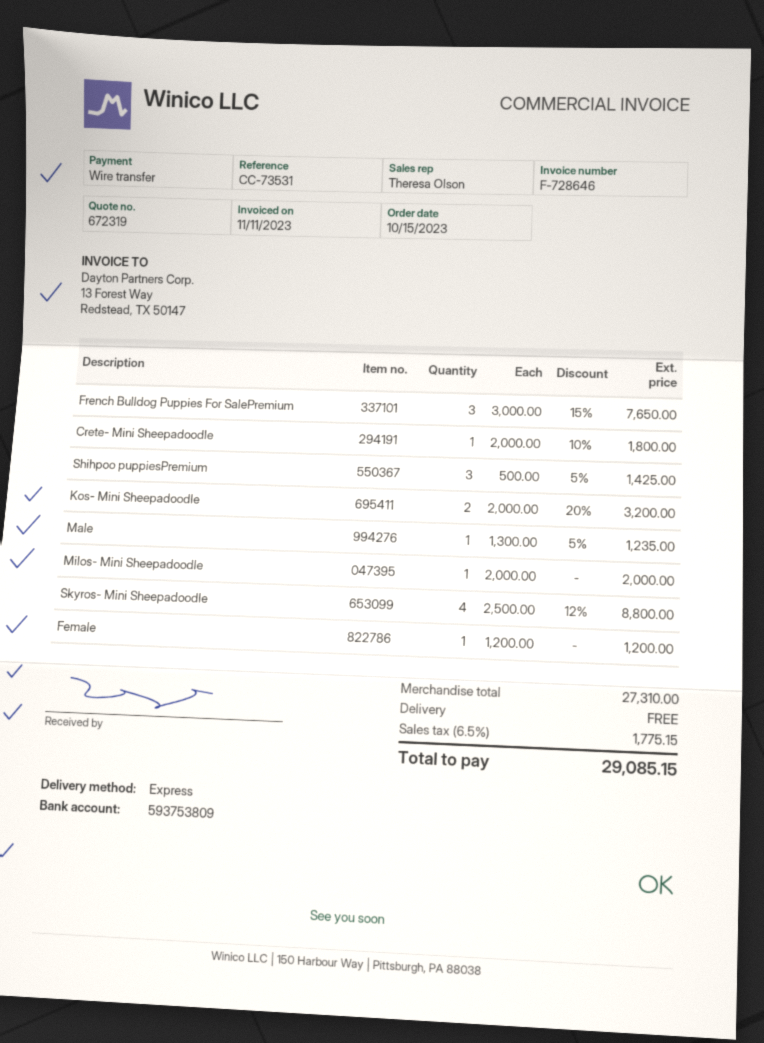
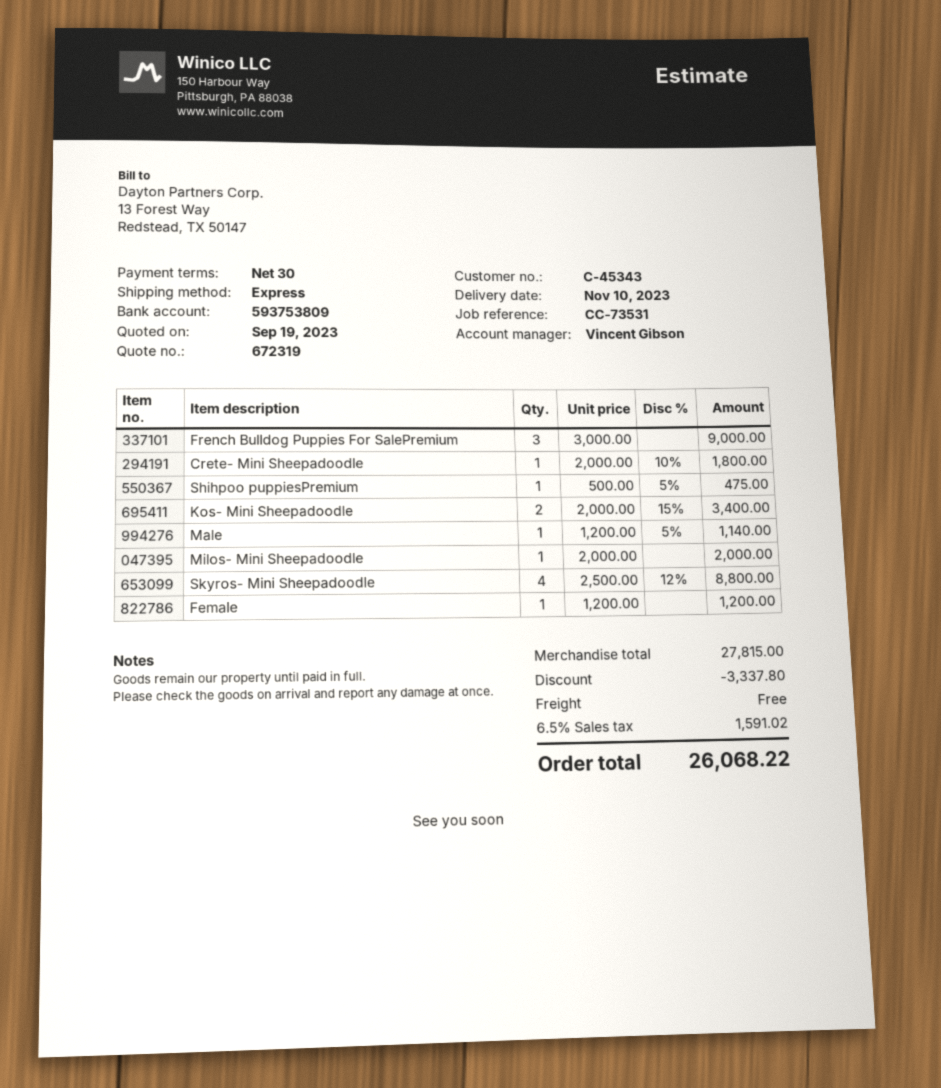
sales rep: Theresa Olson -> Vincent Gibson
French Bulldog Puppies For SalePremium: 3 x 3000.00 - 15% = 7650.00 -> 3 x 3000.00 = 9000.00
Shihpoo puppiesPremium: 3 x 500.00 - 5% = 1425.00 -> 1 x 500.00 - 5% = 475.00
Kos- Mini Sheepadoodle: 2 x 2000.00 - 20% = 3200.00 -> 2 x 2000.00 - 15% = 3400.00
Male: 1 x 1300.00 - 5% = 1235.00 -> 1 x 1200.00 - 5% = 1140.00
subtotal: 27310.00 -> 27815.00
discount: none -> 3337.80
tax: 6.5% = 1775.15 -> 6.5% = 1591.02
total: 29085.15 -> 26068.22

